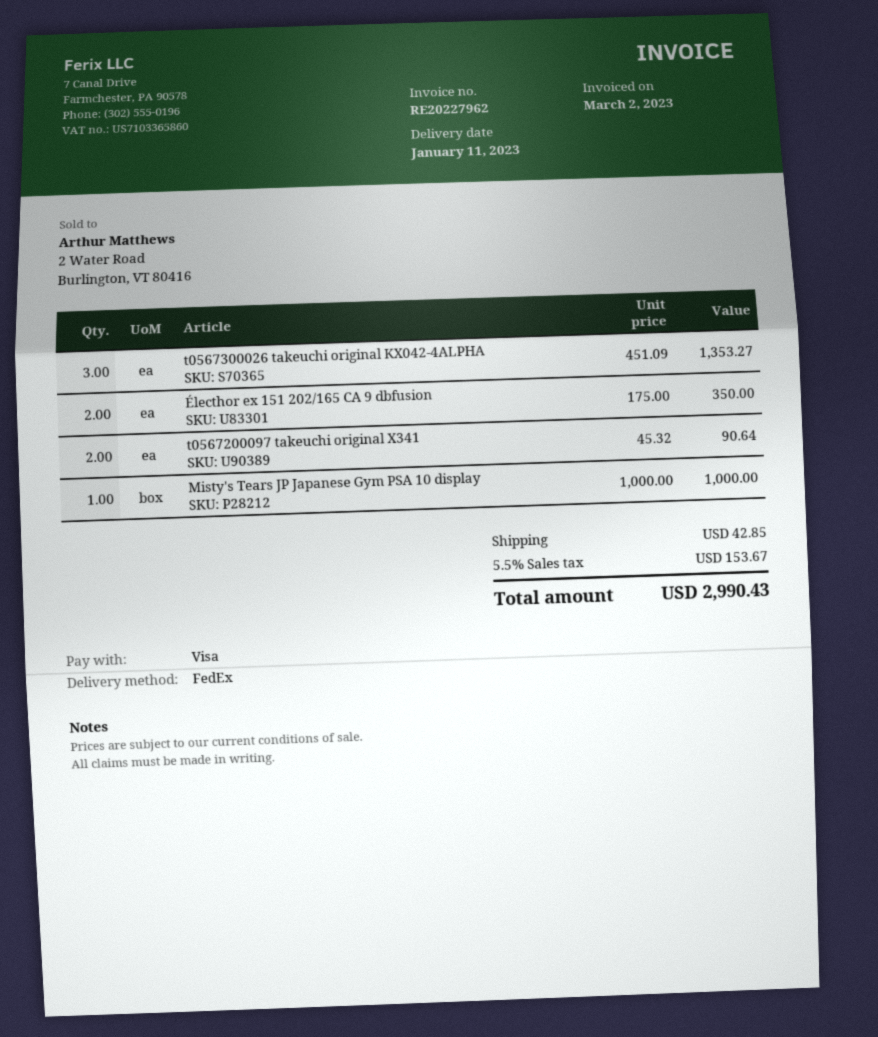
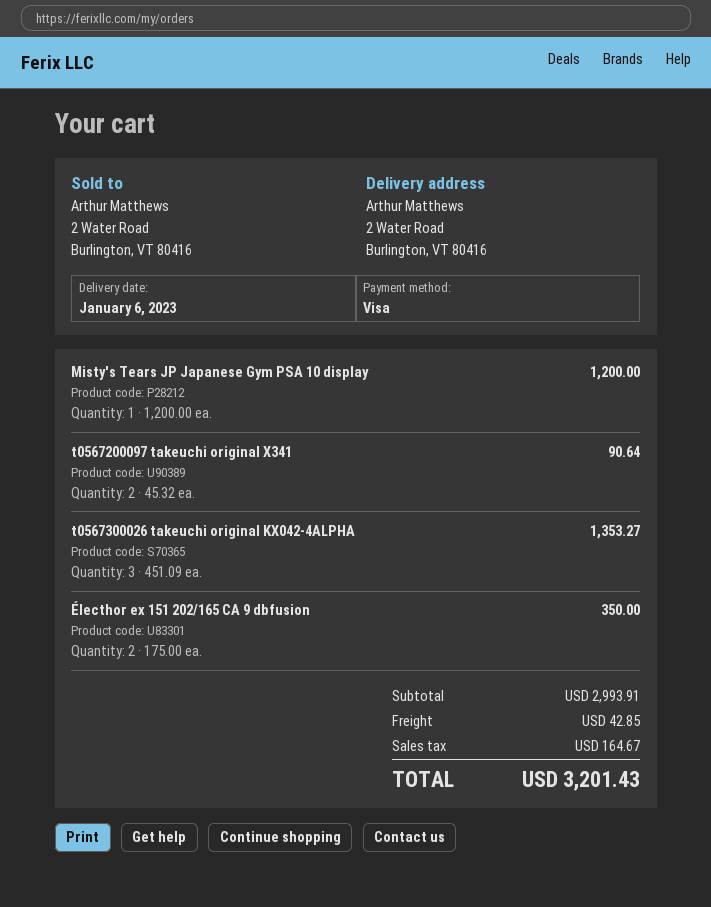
delivery date: 2023-01-11 -> 2023-01-06
Misty's Tears JP Japanese Gym PSA 10 display: 1 x 1000.00 = 1000.00 -> 1 x 1200.00 = 1200.00
tax: 153.67 -> 164.67
total: 2990.43 -> 3201.43

